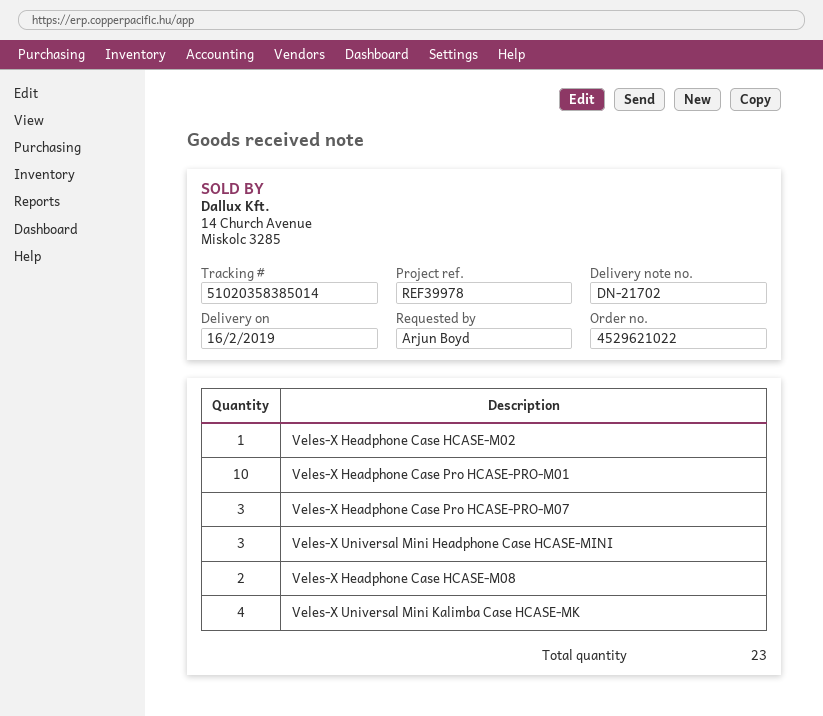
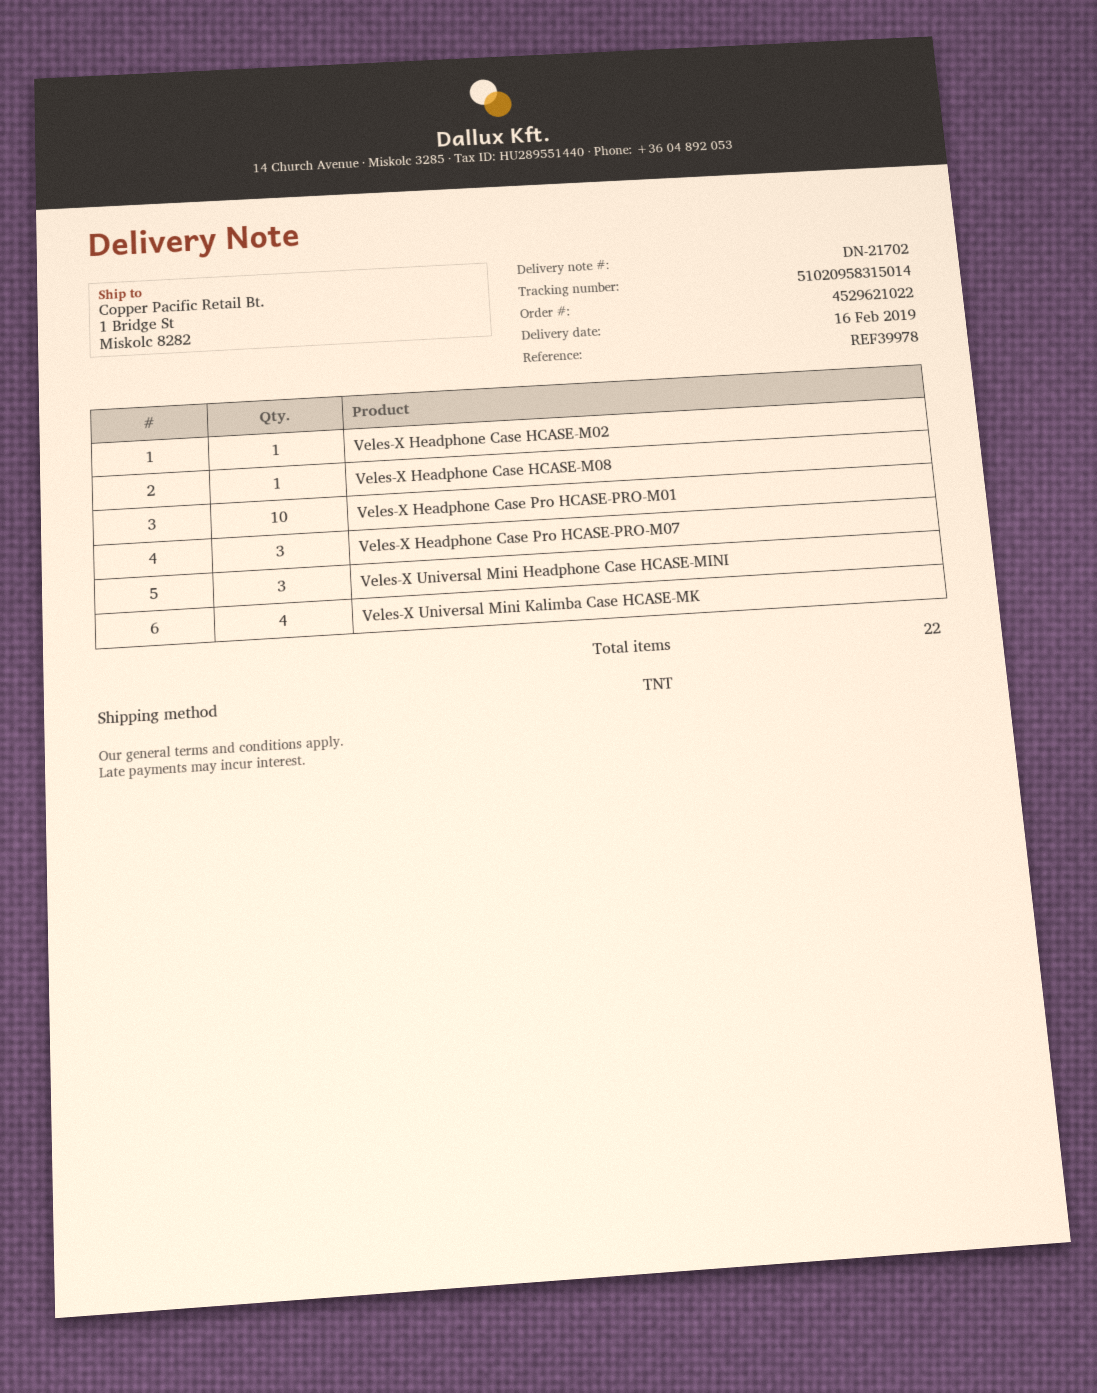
tracking number: 51020358385014 -> 51020958315014
Veles-X Headphone Case HCASE-M08: 2 -> 1
total quantity: 23 -> 22

